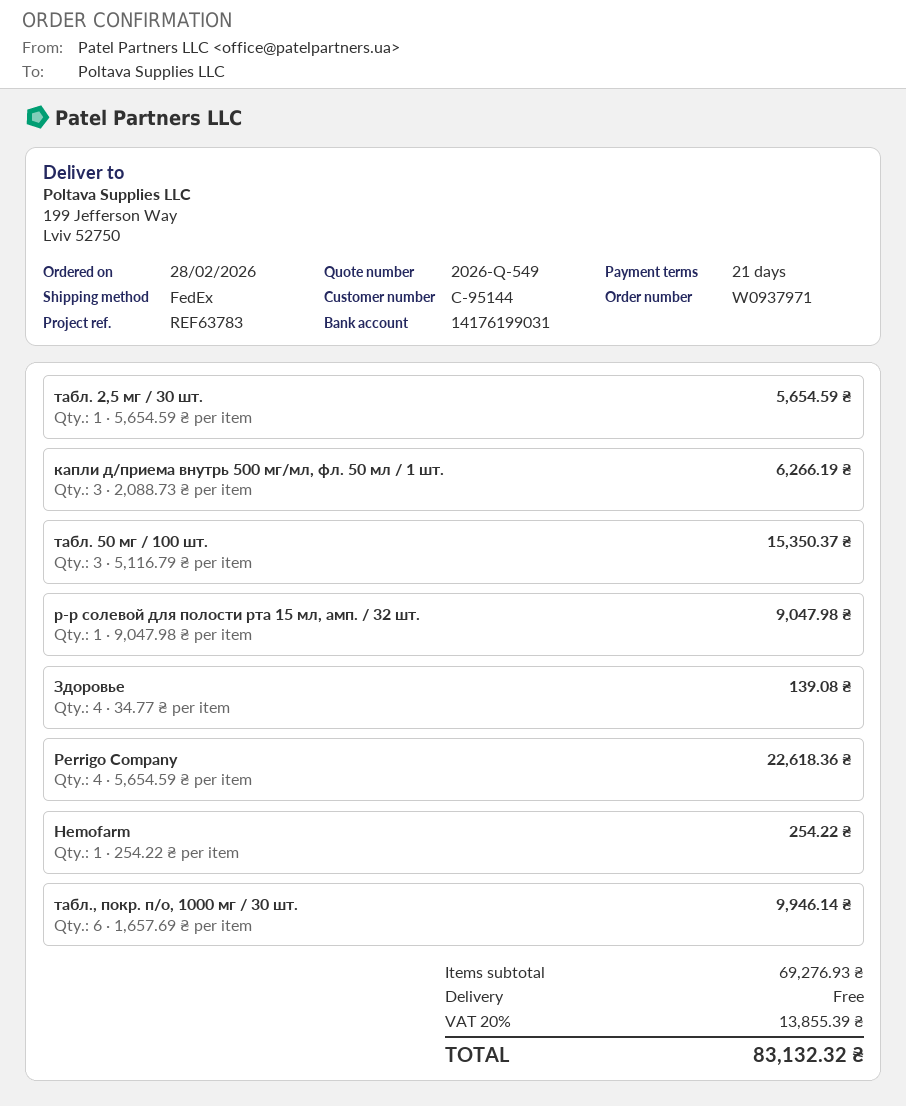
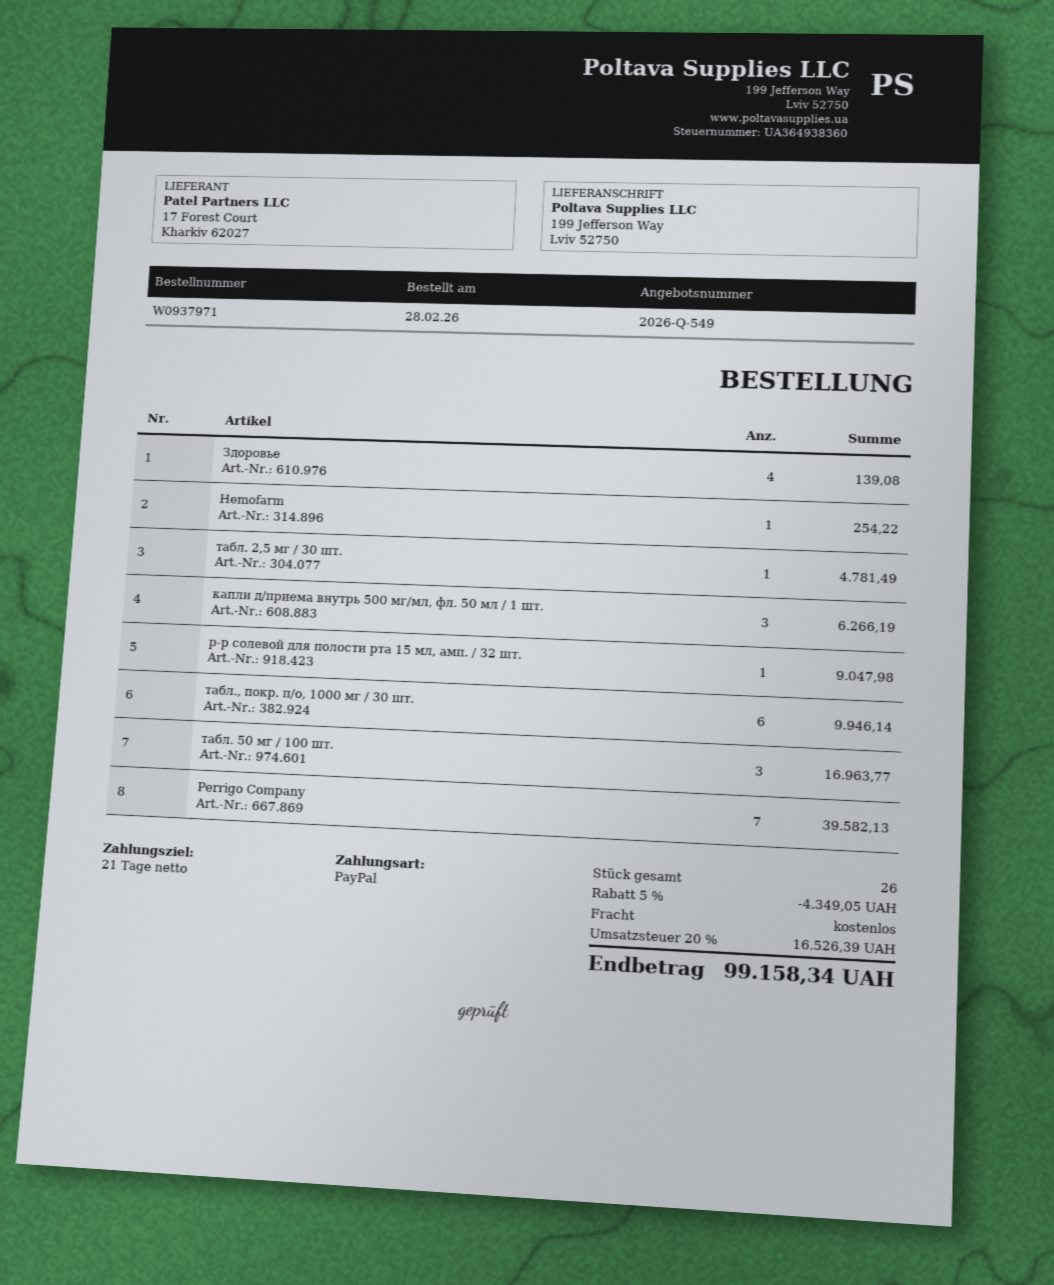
табл. 2,5 мг / 30 шт.: 1 for 5654.59 -> 1 for 4781.49
табл. 50 мг / 100 шт.: 3 for 15350.37 -> 3 for 16963.77
Perrigo Company: 4 for 22618.36 -> 7 for 39582.13
discount: none -> 5% = 4349.05
tax: 20% = 13855.39 -> 20% = 16526.39
total: 83132.32 -> 99158.34

